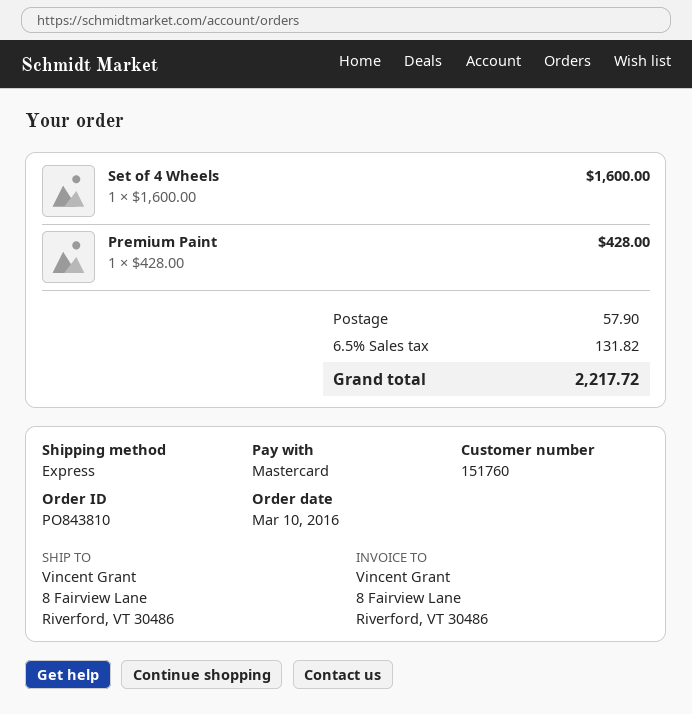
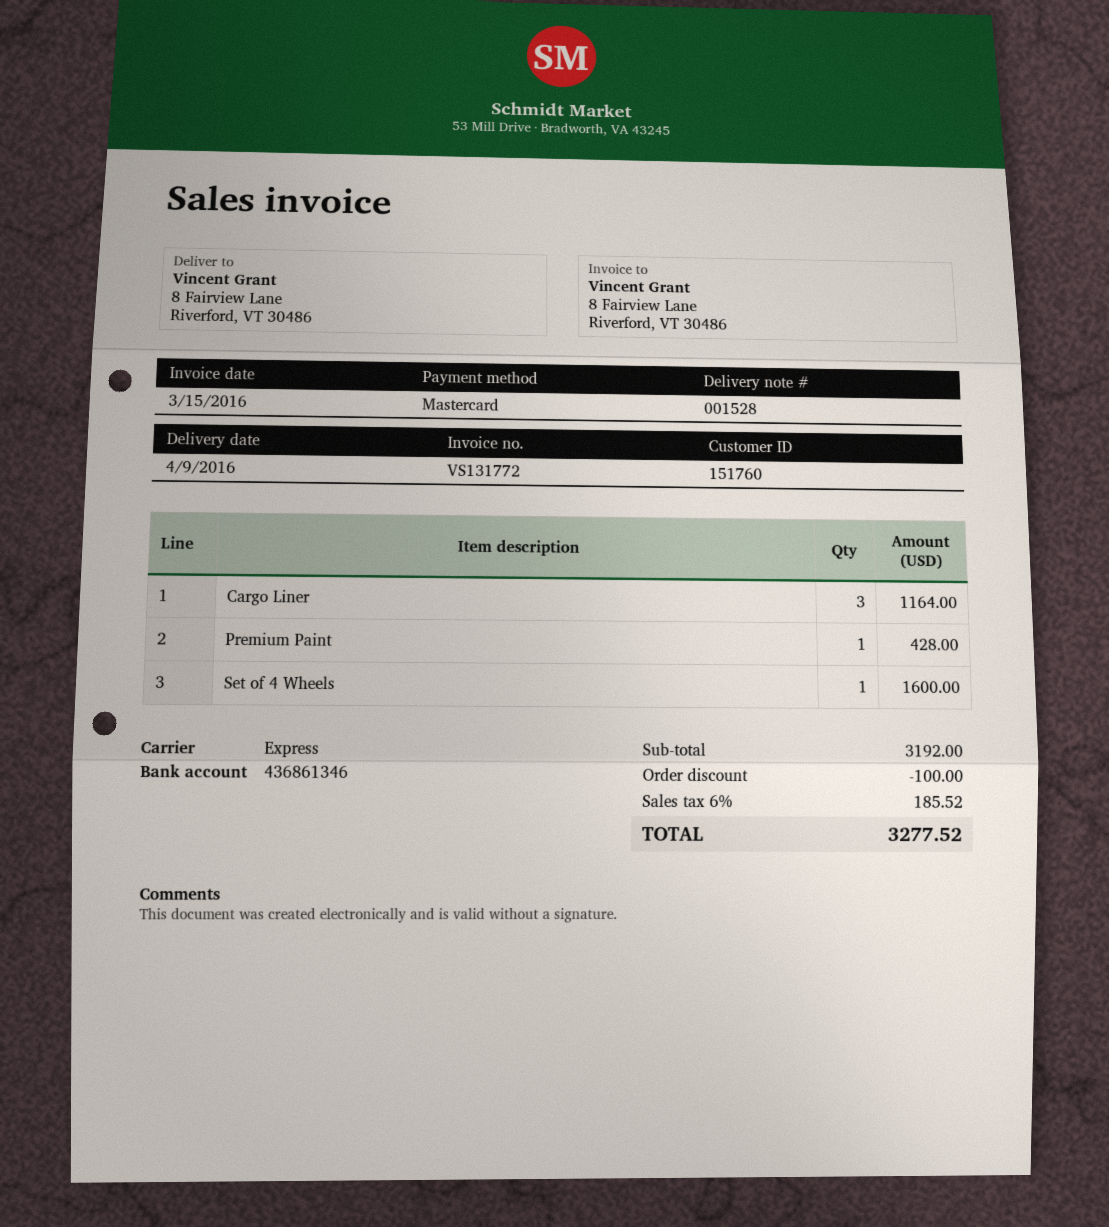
Cargo Liner: none -> 3 for 1164.00
discount: none -> 100.00
shipping: 57.90 -> none
tax: 6.5% = 131.82 -> 6% = 185.52
total: 2217.72 -> 3277.52

